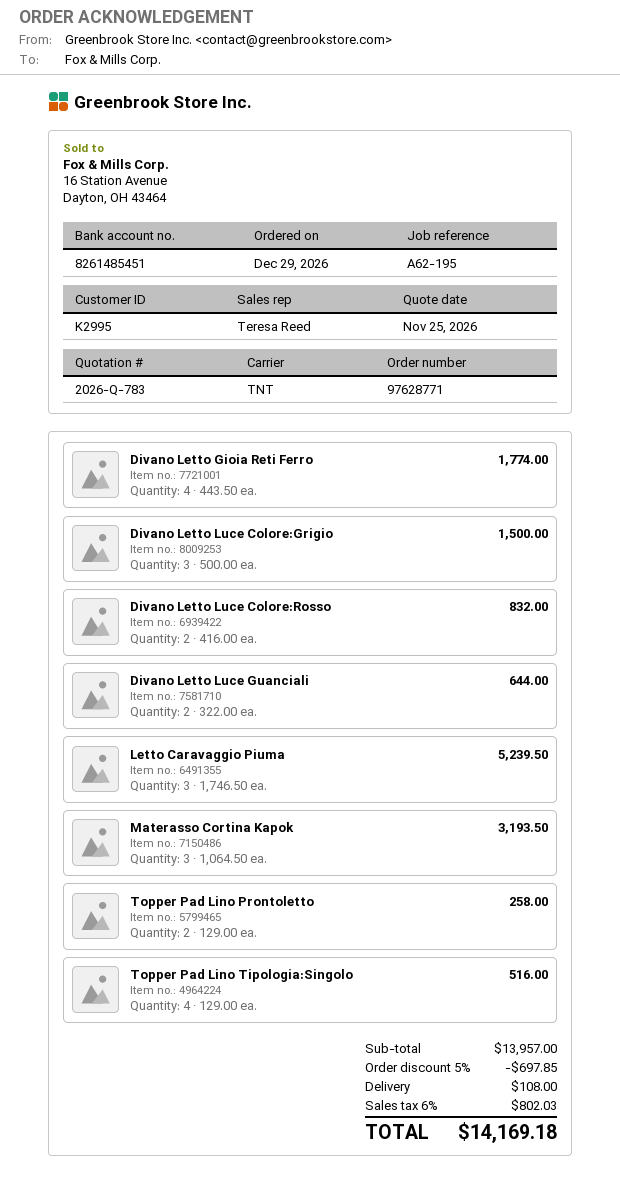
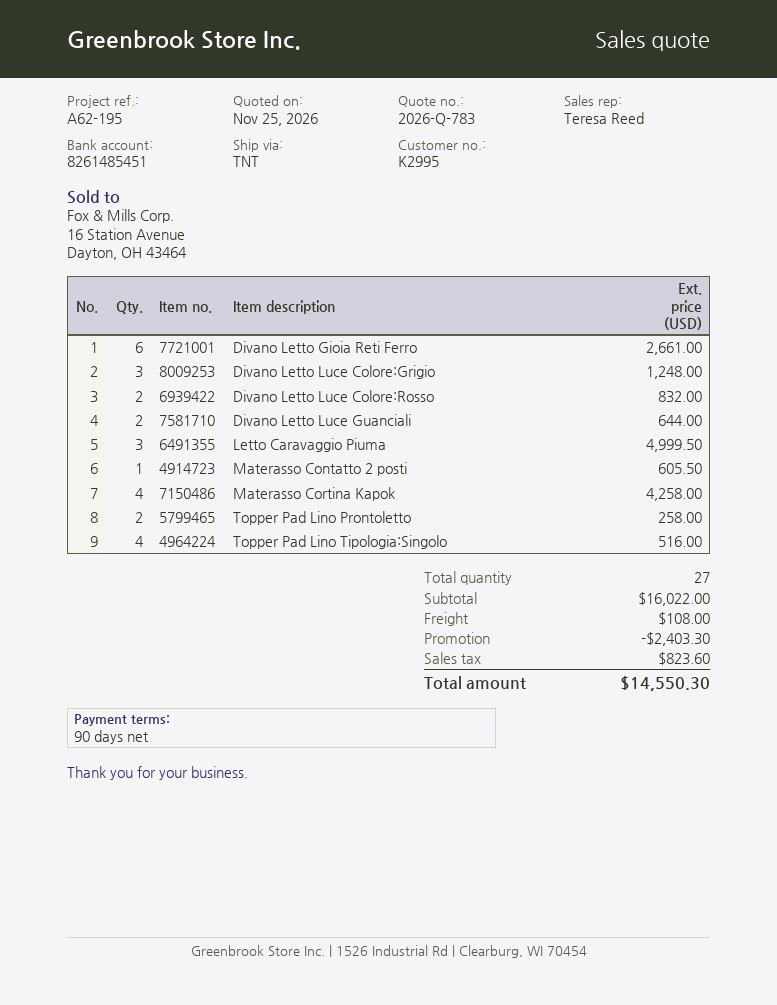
Divano Letto Gioia Reti Ferro: 4 for 1774.00 -> 6 for 2661.00
Divano Letto Luce Colore:Grigio: 3 for 1500.00 -> 3 for 1248.00
Letto Caravaggio Piuma: 3 for 5239.50 -> 3 for 4999.50
Materasso Cortina Kapok: 3 for 3193.50 -> 4 for 4258.00
Materasso Contatto 2 posti: none -> 1 for 605.50
subtotal: 13957.00 -> 16022.00
discount: 697.85 -> 2403.30
tax: 802.03 -> 823.60
total: 14169.18 -> 14550.30

